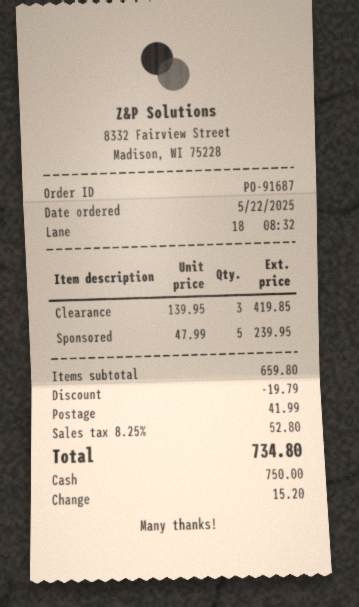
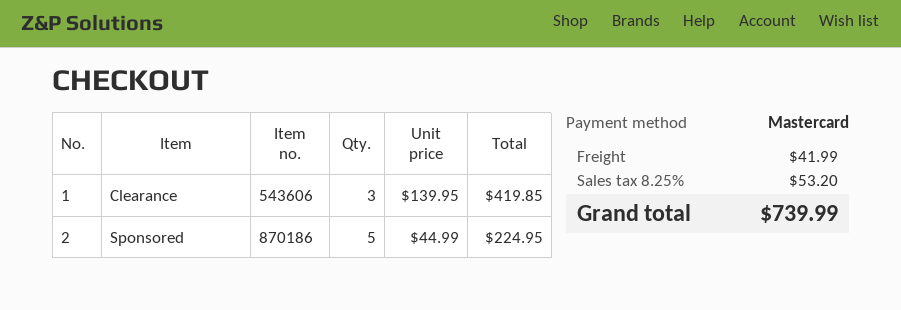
payment method: cash -> Mastercard
Sponsored: 5 x 47.99 = 239.95 -> 5 x 44.99 = 224.95
discount: 19.79 -> none
tax: 8.25% = 52.80 -> 8.25% = 53.20
total: 734.80 -> 739.99

